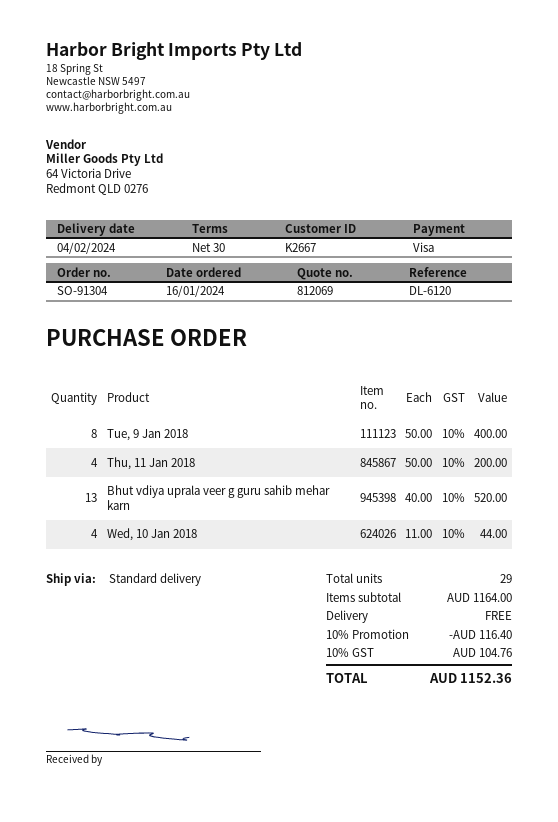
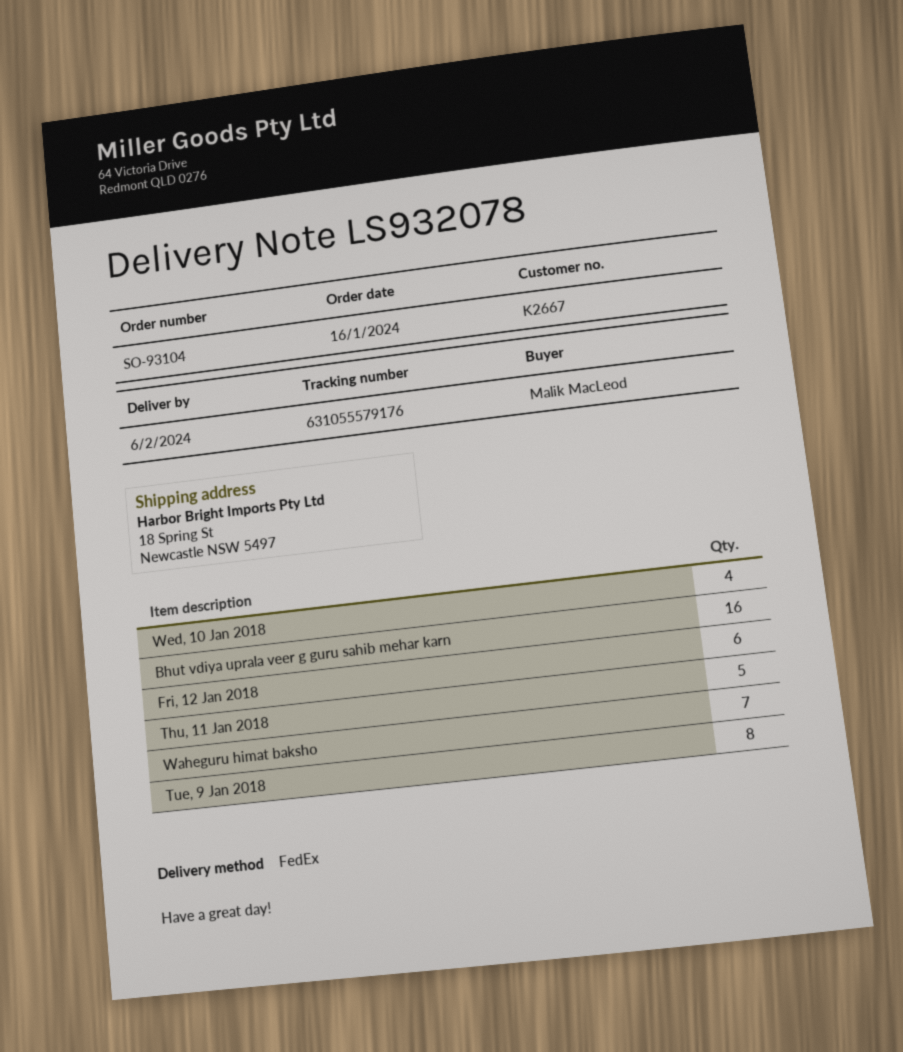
order number: SO-91304 -> SO-93104
delivery date: 2024-02-04 -> 2024-02-06
shipping method: standard -> FedEx
Thu, 11 Jan 2018: 4 -> 5
Bhut vdiya uprala veer g guru sahib mehar karn: 13 -> 16
Fri, 12 Jan 2018: none -> 6
Waheguru himat baksho: none -> 7

